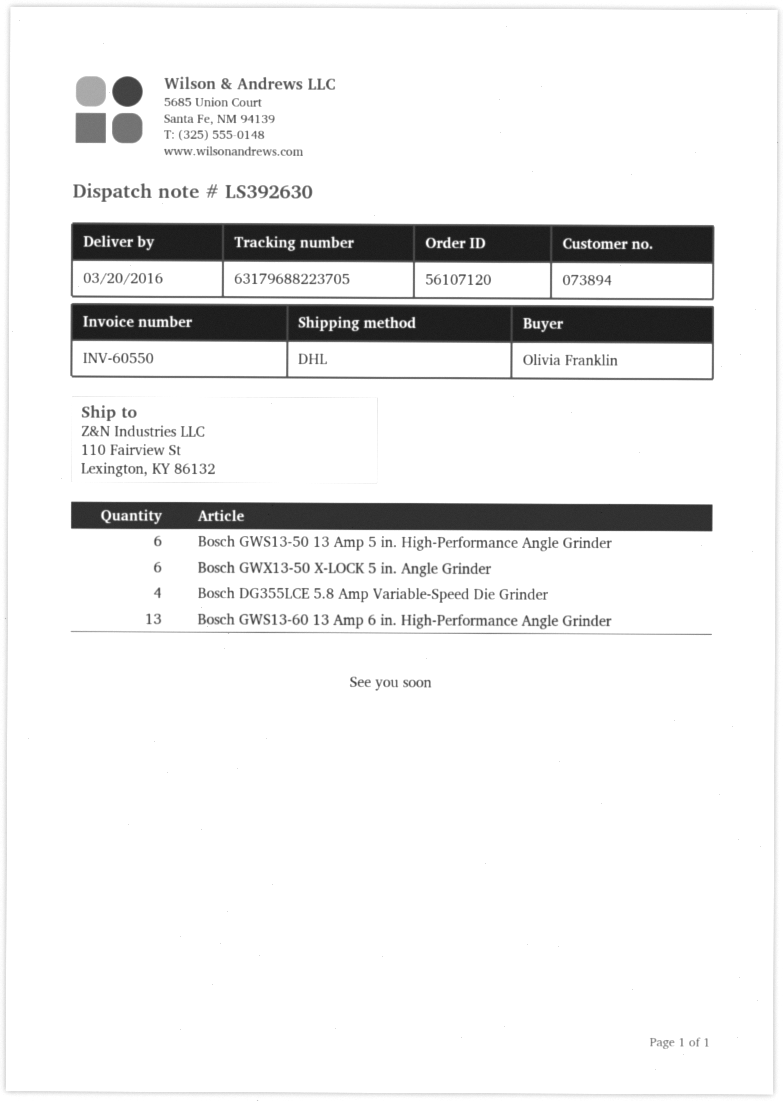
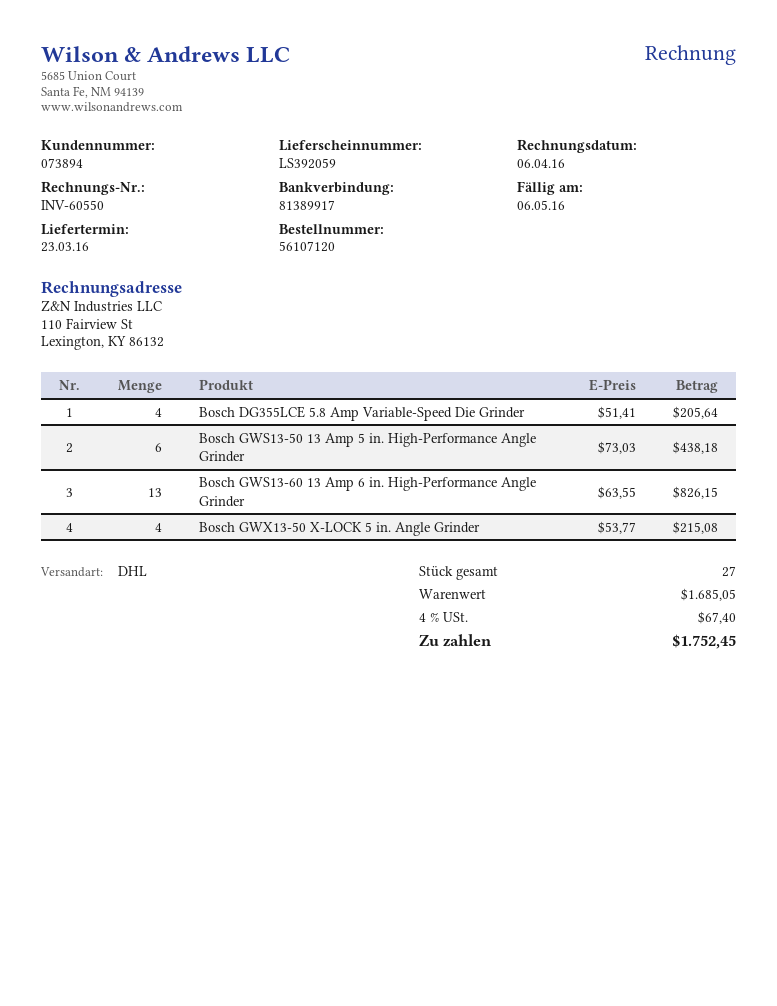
delivery note number: LS392630 -> LS392059
delivery date: 2016-03-20 -> 2016-03-23
Bosch GWX13-50 X-LOCK 5 in. Angle Grinder: 6 -> 4

